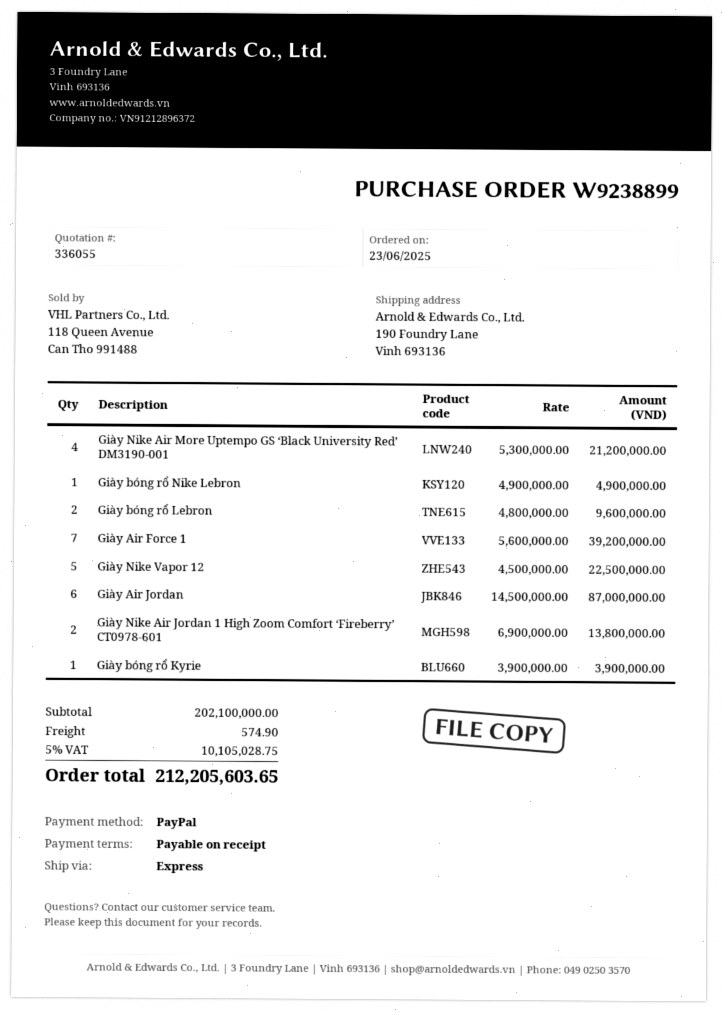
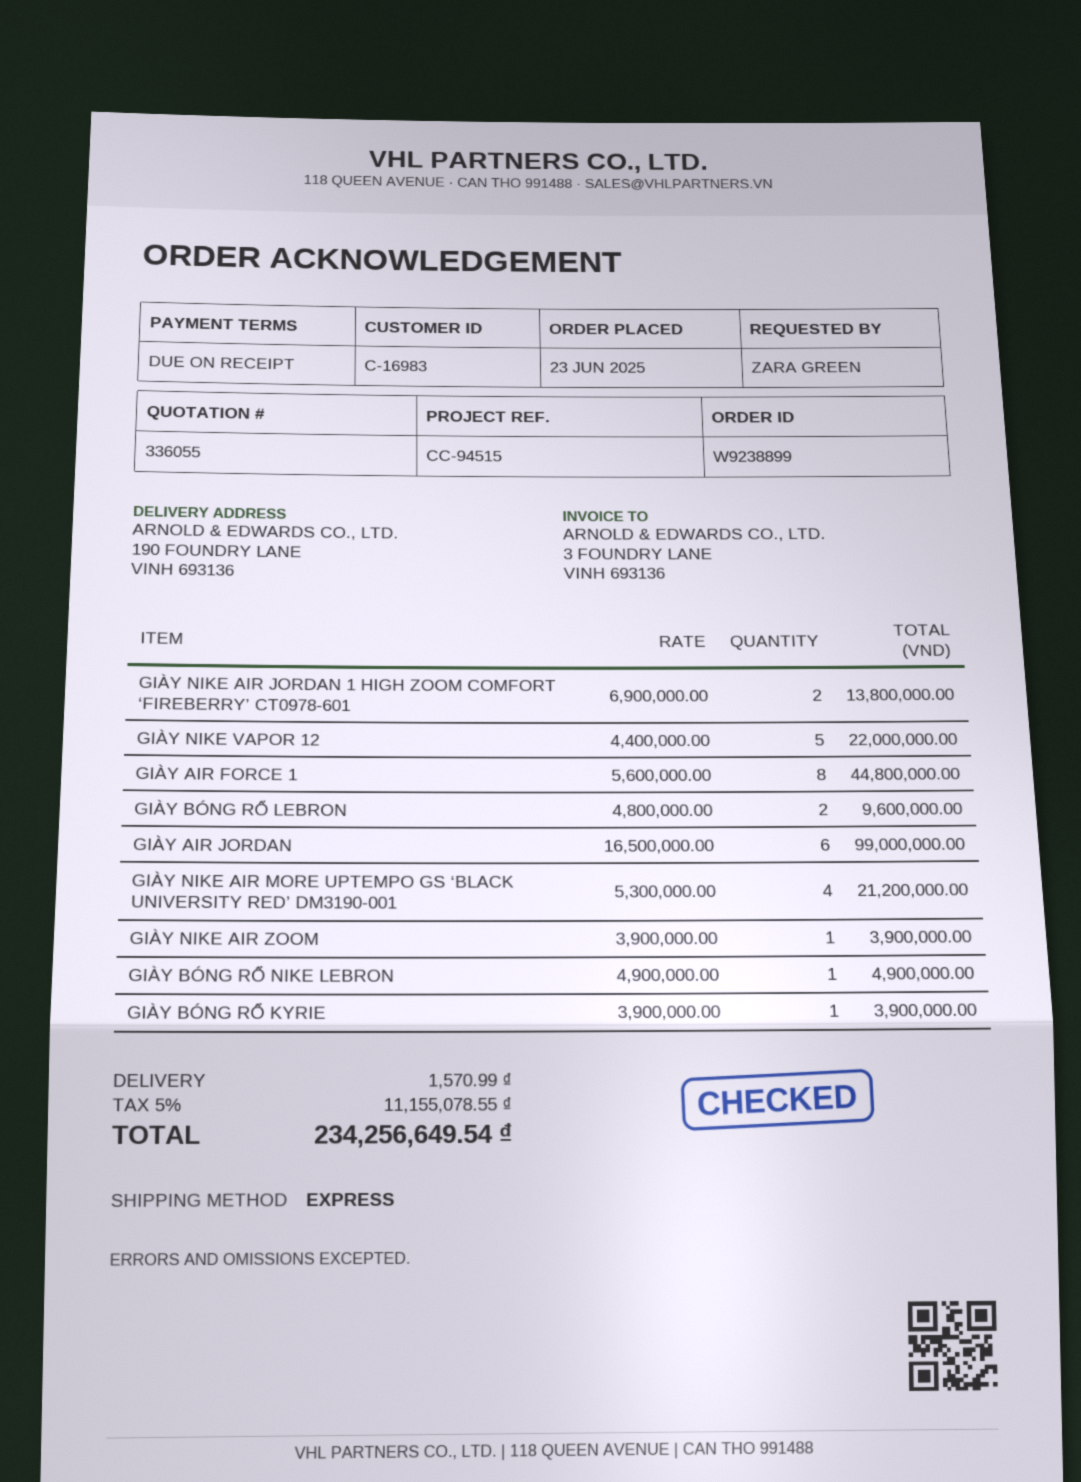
Giày Air Force 1: 7 x 5600000.00 = 39200000.00 -> 8 x 5600000.00 = 44800000.00
Giày Nike Vapor 12: 5 x 4500000.00 = 22500000.00 -> 5 x 4400000.00 = 22000000.00
Giày Air Jordan: 6 x 14500000.00 = 87000000.00 -> 6 x 16500000.00 = 99000000.00
GIÀY NIKE AIR ZOOM: none -> 1 x 3900000.00 = 3900000.00
shipping: 574.90 -> 1570.99
tax: 5% = 10105028.75 -> 5% = 11155078.55
total: 212205603.65 -> 234256649.54

